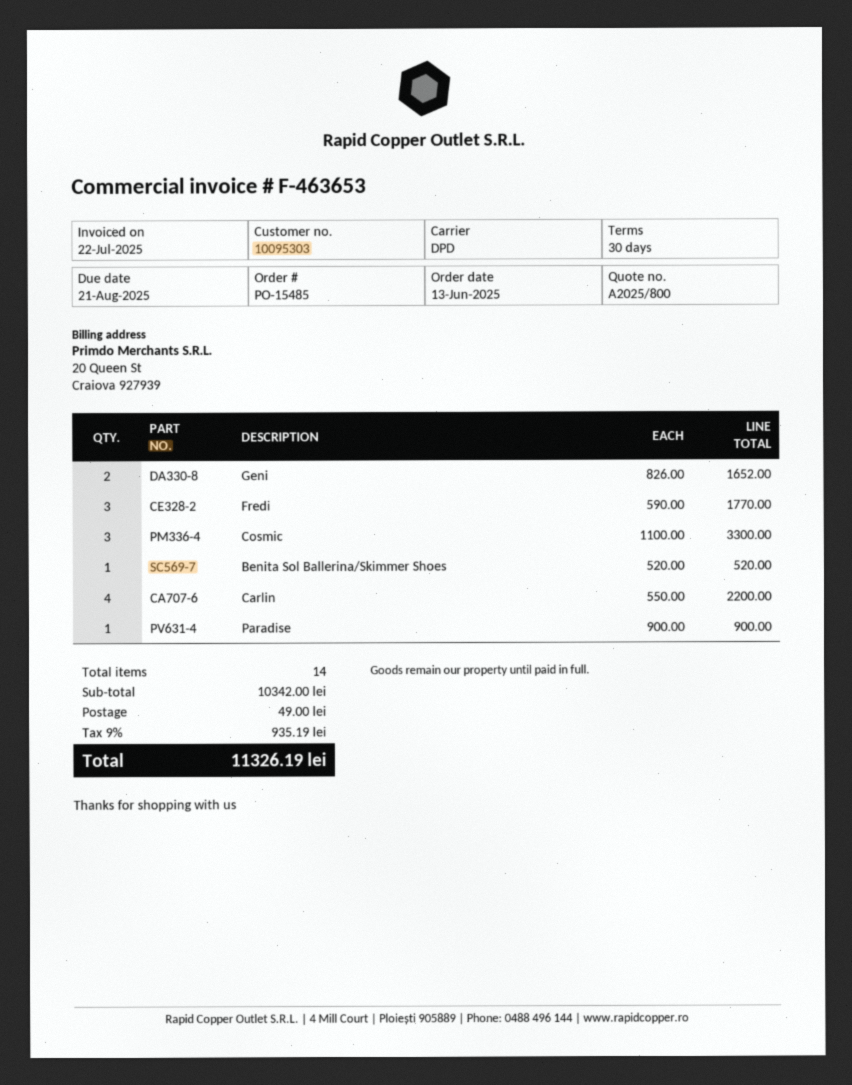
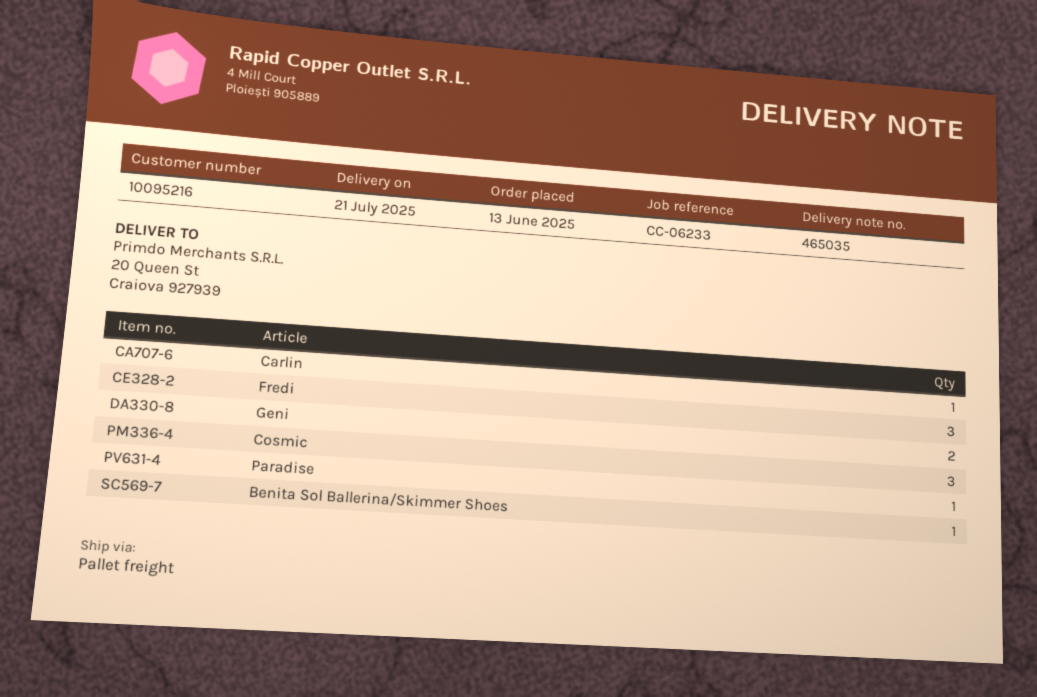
customer number: 10095303 -> 10095216
shipping method: DPD -> pallet freight
Carlin: 4 -> 1

